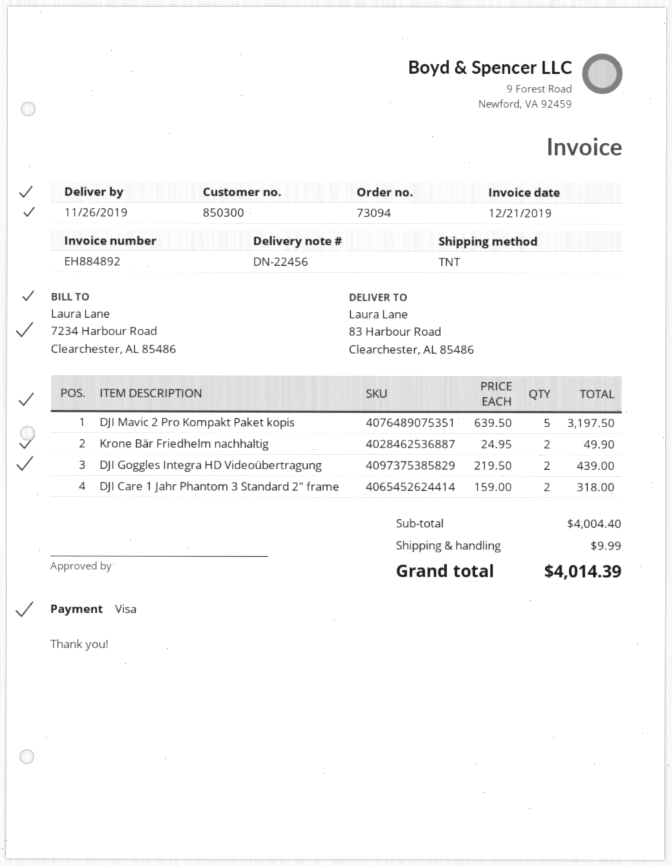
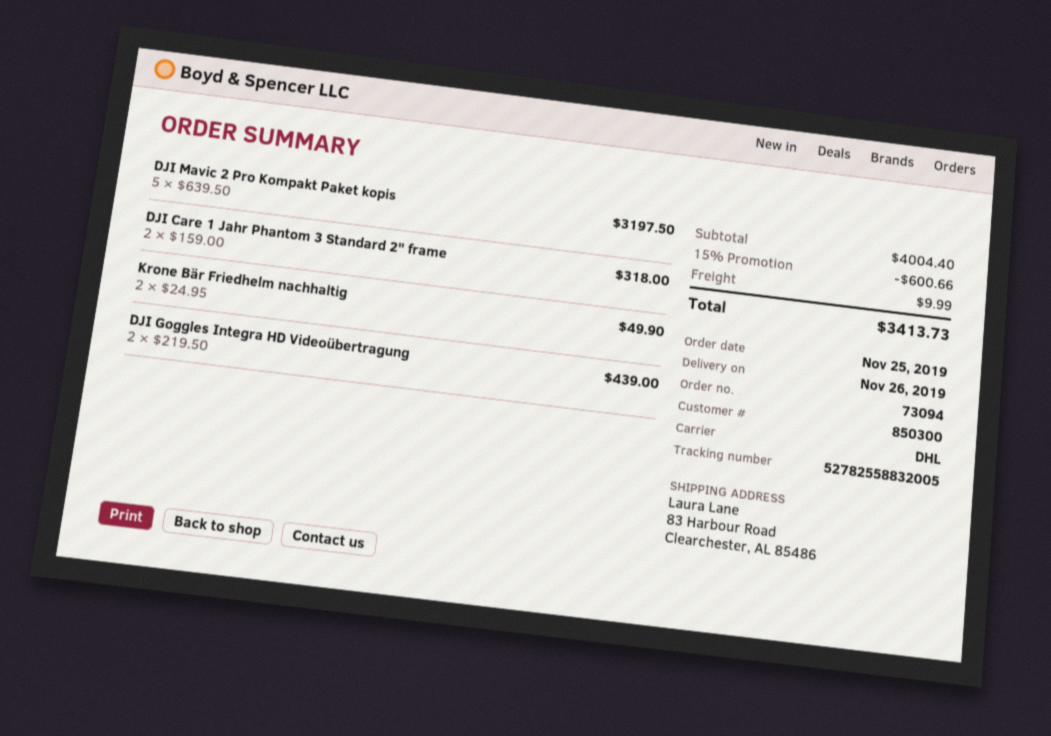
shipping method: TNT -> DHL
discount: none -> 15% = 600.66
total: 4014.39 -> 3413.73

